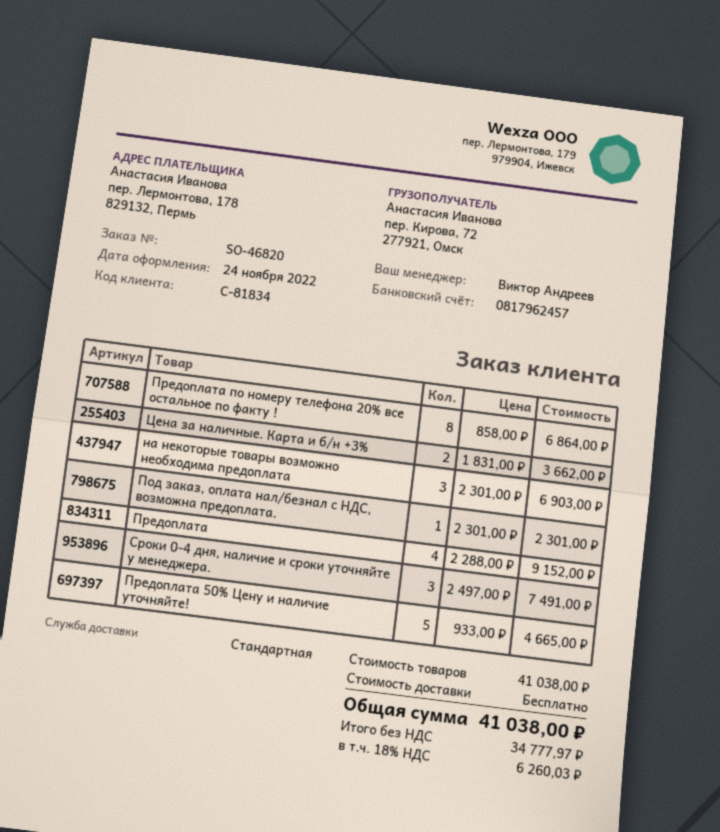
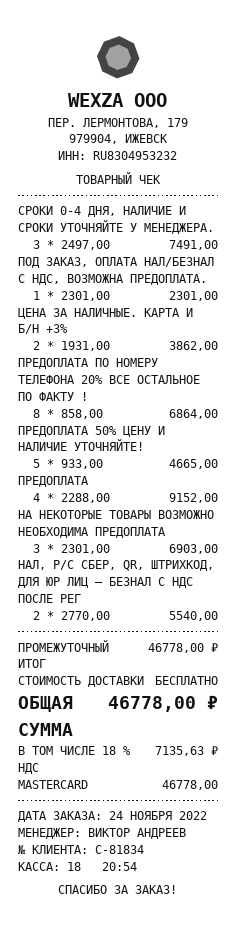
Цена за наличные. Карта и б/н +3%: 2 x 1831.00 = 3662.00 -> 2 x 1931.00 = 3862.00
НАЛ, Р/С СБЕР, QR, ШТРИХКОД, ДЛЯ ЮР ЛИЦ – БЕЗНАЛ С НДС ПОСЛЕ РЕГ: none -> 2 x 2770.00 = 5540.00
subtotal: 41038.00 -> 46778.00
tax: 18% = 6260.03 -> 18% = 7135.63
total: 41038.00 -> 46778.00

